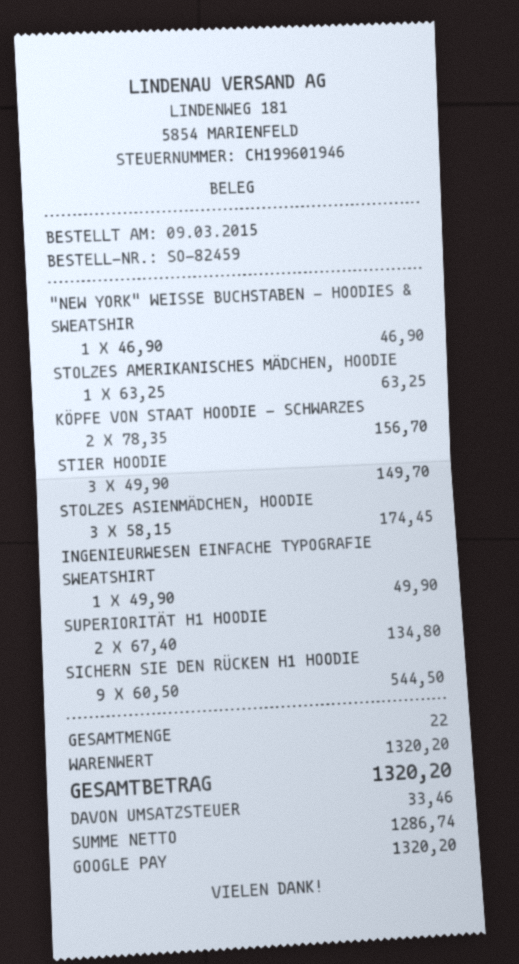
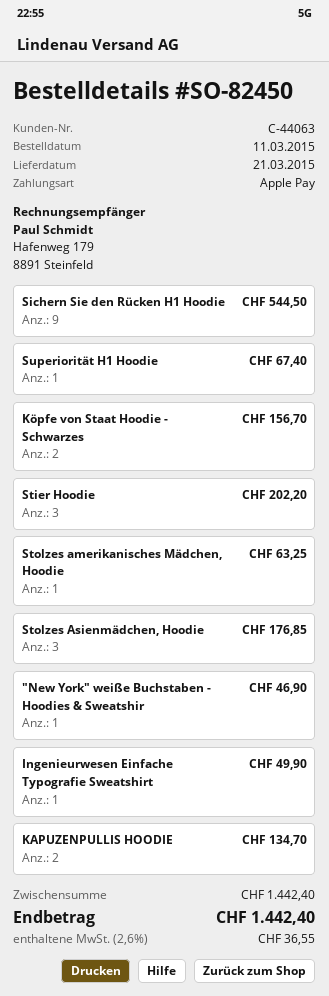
order number: SO-82459 -> SO-82450
order date: 2015-03-09 -> 2015-03-11
payment method: Google Pay -> Apple Pay
STIER HOODIE: 3 for 149.70 -> 3 for 202.20
STOLZES ASIENMÄDCHEN, HOODIE: 3 for 174.45 -> 3 for 176.85
SUPERIORITÄT H1 HOODIE: 2 for 134.80 -> 1 for 67.40
KAPUZENPULLIS HOODIE: none -> 2 for 134.70
subtotal: 1320.20 -> 1442.40
tax: 33.46 -> 36.55
total: 1320.20 -> 1442.40

